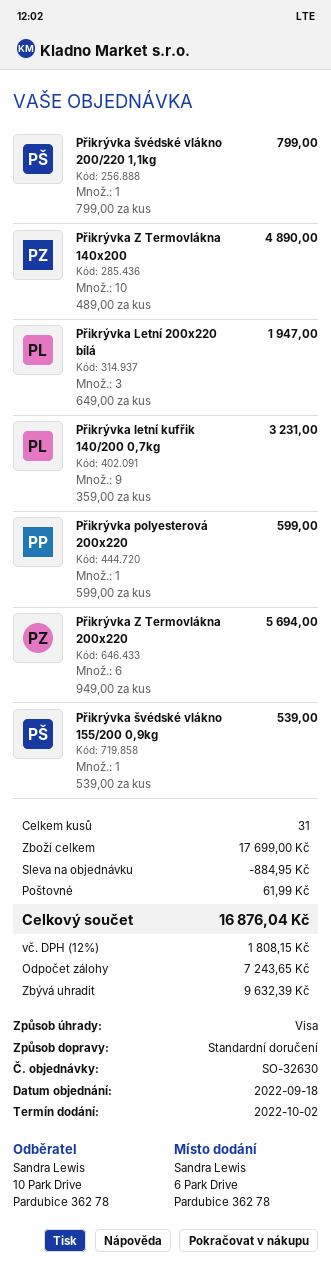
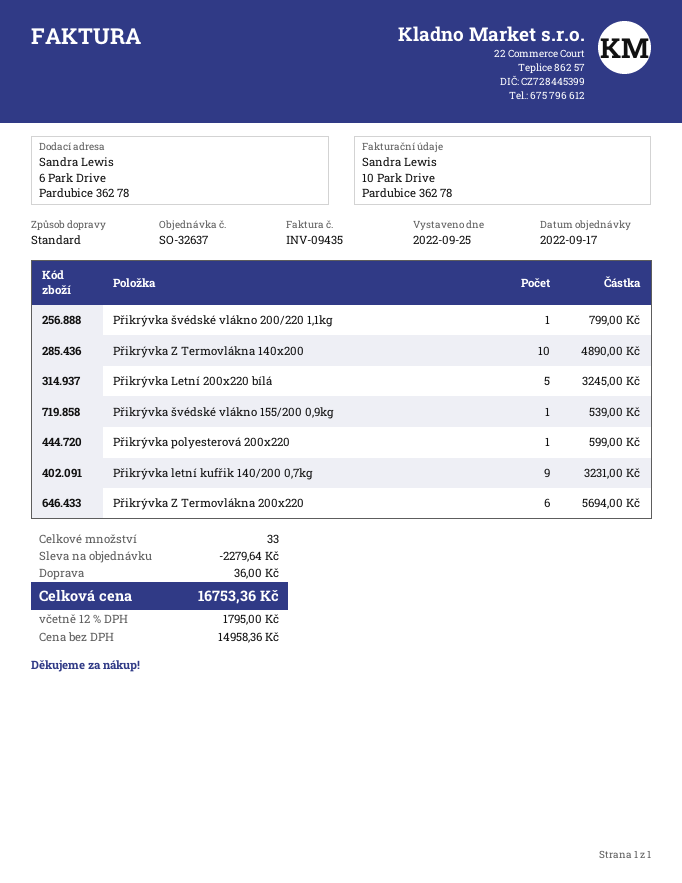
order number: SO-32630 -> SO-32637
order date: 2022-09-18 -> 2022-09-17
Přikrývka Letní 200x220 bílá: 3 for 1947.00 -> 5 for 3245.00
total quantity: 31 -> 33
discount: 884.95 -> 2279.64
shipping: 61.99 -> 36.00
tax: 12% = 1808.15 -> 12% = 1795.00
total: 16876.04 -> 16753.36

